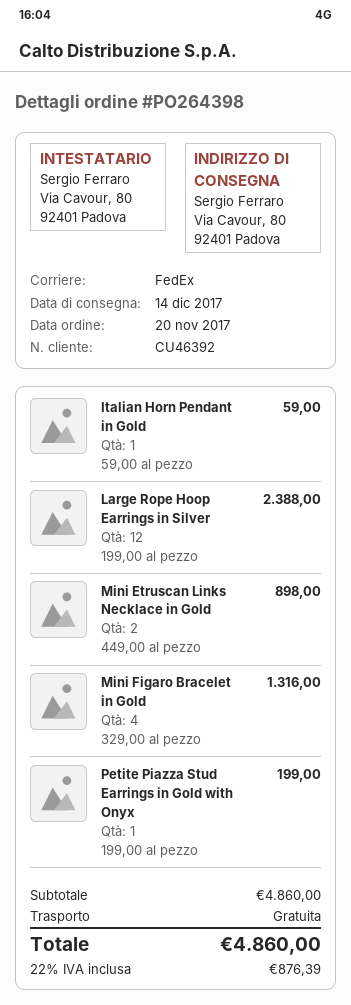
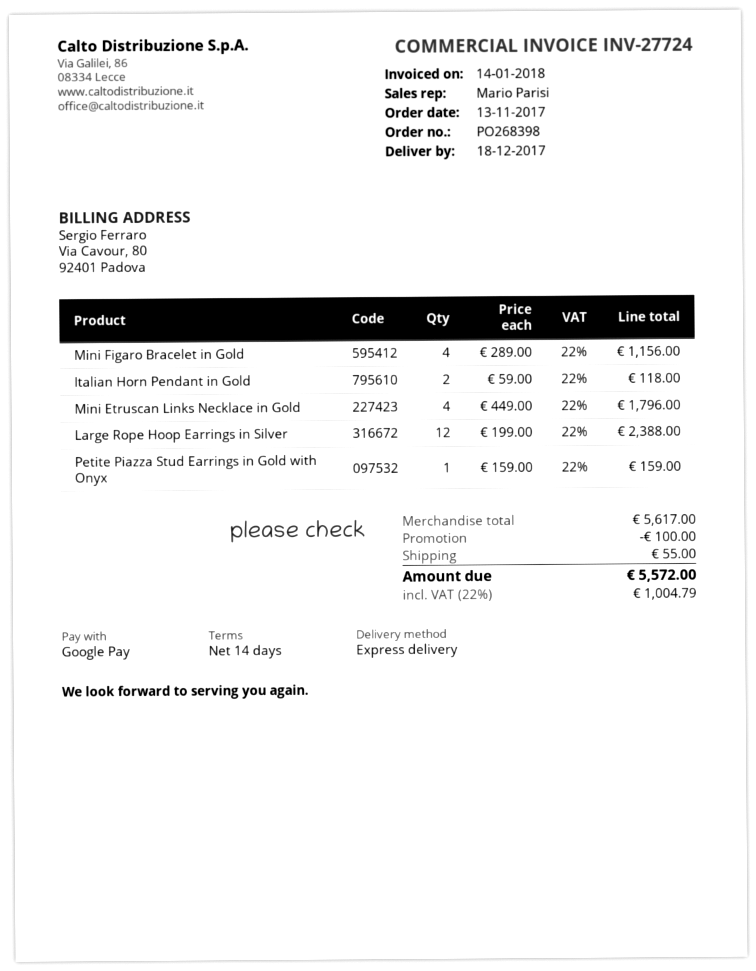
order number: PO264398 -> PO268398
order date: 2017-11-20 -> 2017-11-13
delivery date: 2017-12-14 -> 2017-12-18
shipping method: FedEx -> express
Italian Horn Pendant in Gold: 1 x 59.00 = 59.00 -> 2 x 59.00 = 118.00
Mini Etruscan Links Necklace in Gold: 2 x 449.00 = 898.00 -> 4 x 449.00 = 1796.00
Mini Figaro Bracelet in Gold: 4 x 329.00 = 1316.00 -> 4 x 289.00 = 1156.00
Petite Piazza Stud Earrings in Gold with Onyx: 1 x 199.00 = 199.00 -> 1 x 159.00 = 159.00
subtotal: 4860.00 -> 5617.00
discount: none -> 100.00
shipping: 0.00 -> 55.00
tax: 22% = 876.39 -> 22% = 1004.79
total: 4860.00 -> 5572.00

